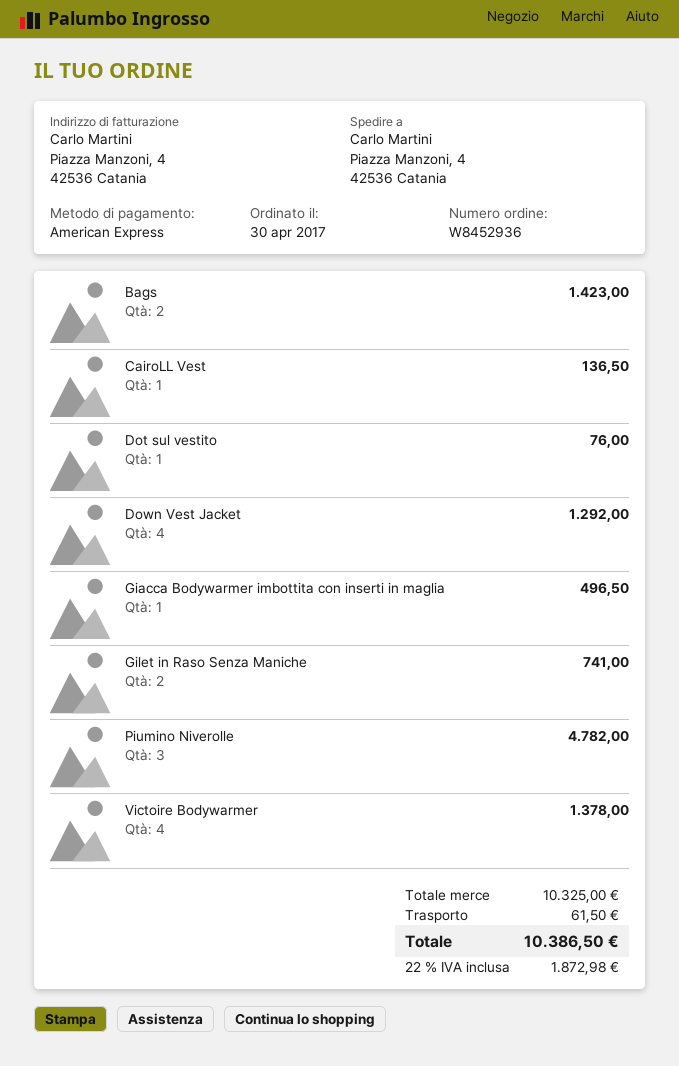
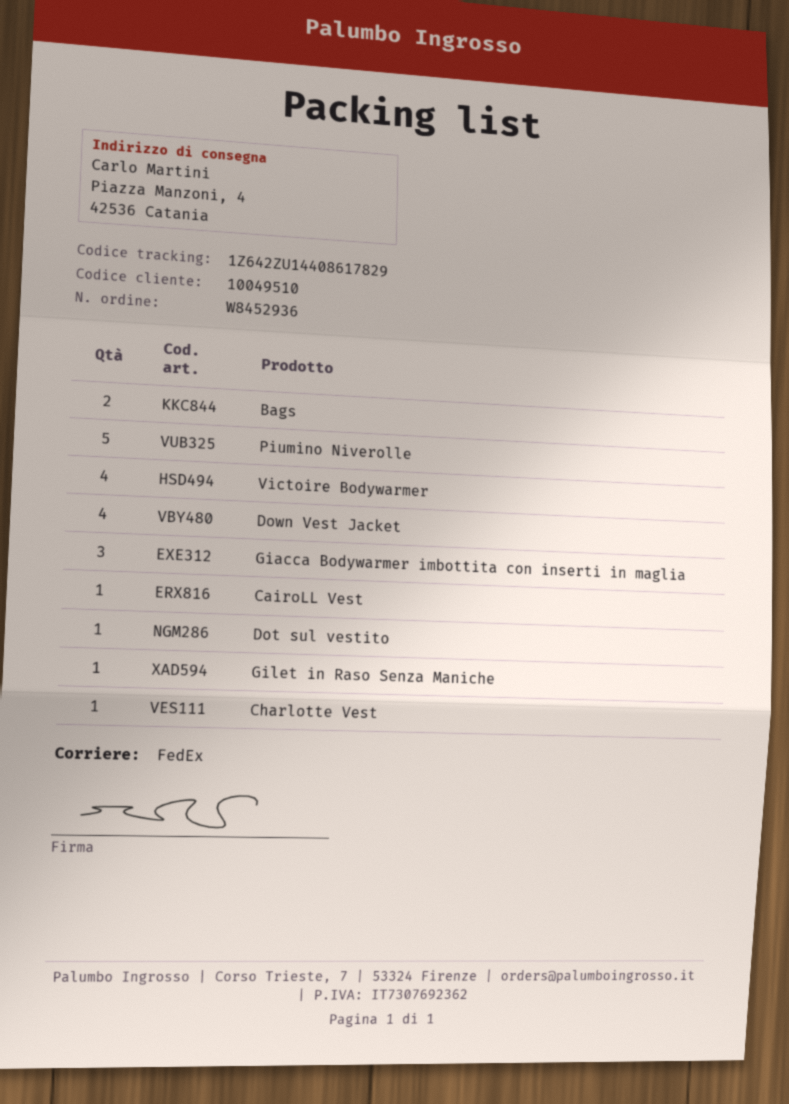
Giacca Bodywarmer imbottita con inserti in maglia: 1 -> 3
Gilet in Raso Senza Maniche: 2 -> 1
Piumino Niverolle: 3 -> 5
Charlotte Vest: none -> 1

